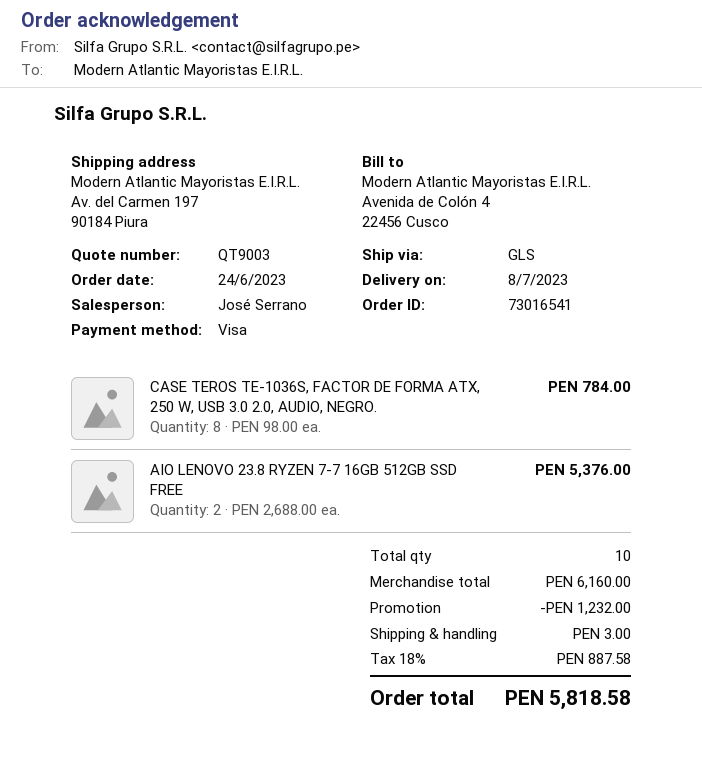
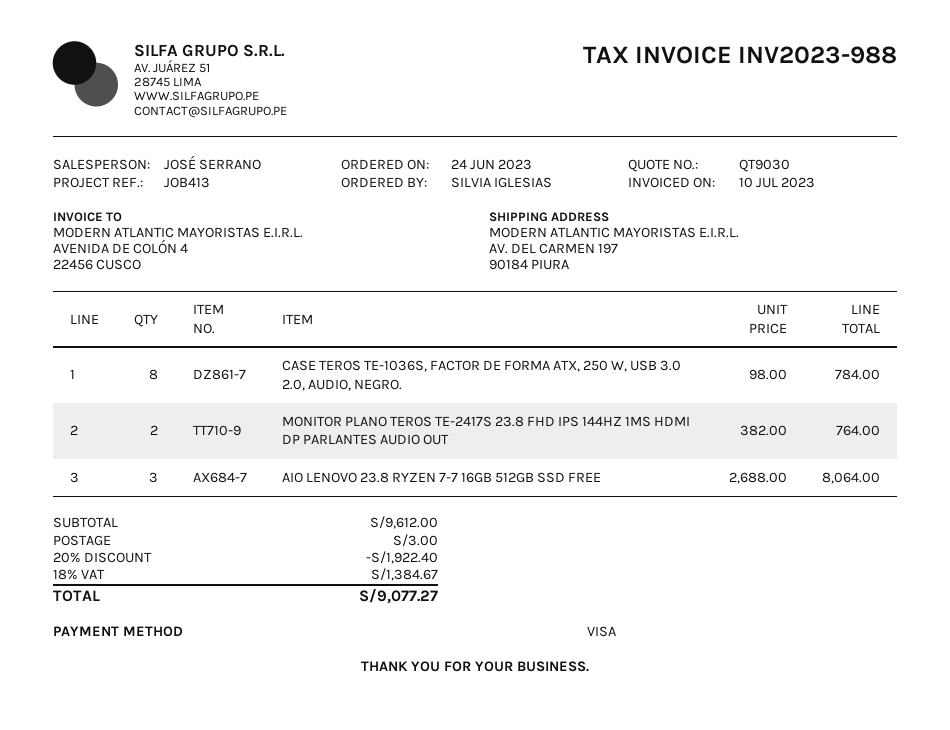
quote number: QT9003 -> QT9030
AIO LENOVO 23.8 RYZEN 7-7 16GB 512GB SSD FREE: 2 x 2688.00 = 5376.00 -> 3 x 2688.00 = 8064.00
MONITOR PLANO TEROS TE-2417S 23.8 FHD IPS 144HZ 1MS HDMI DP PARLANTES AUDIO OUT: none -> 2 x 382.00 = 764.00
subtotal: 6160.00 -> 9612.00
discount: 1232.00 -> 1922.40
tax: 18% = 887.58 -> 18% = 1384.67
total: 5818.58 -> 9077.27

